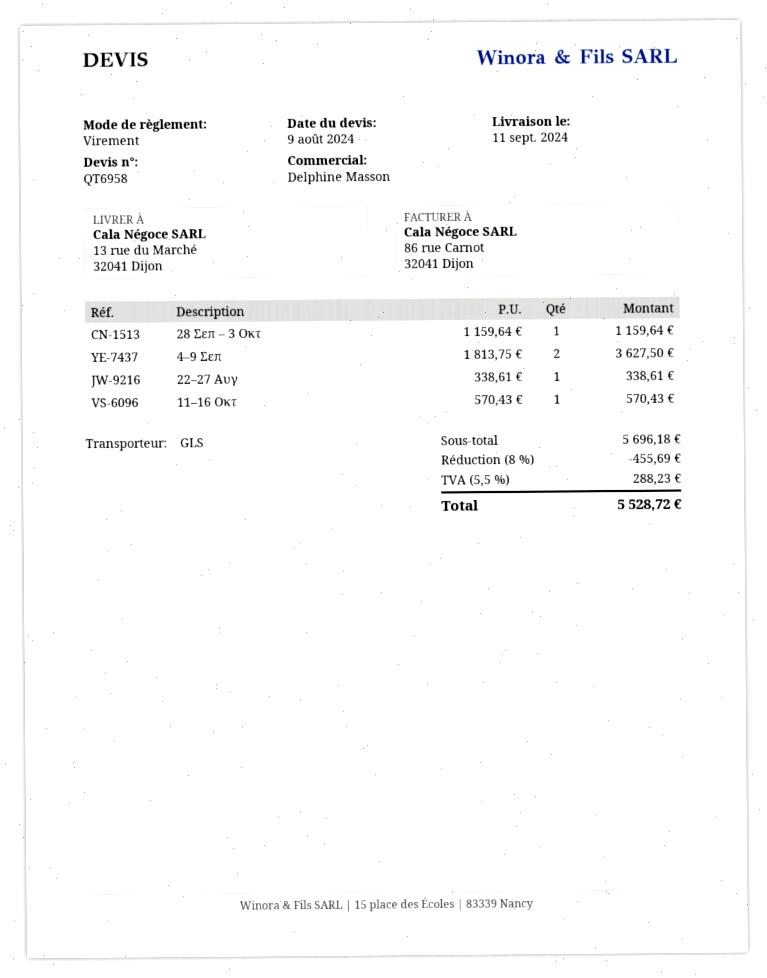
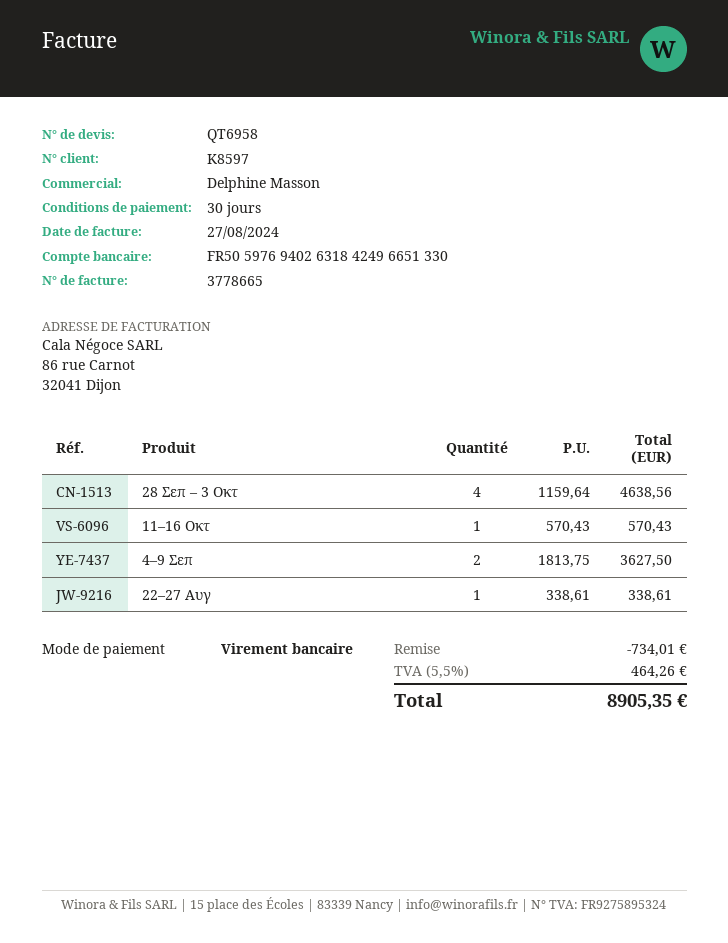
28 Σεπ – 3 Οκτ: 1 x 1159.64 = 1159.64 -> 4 x 1159.64 = 4638.56
discount: 455.69 -> 734.01
tax: 5.5% = 288.23 -> 5.5% = 464.26
total: 5528.72 -> 8905.35

